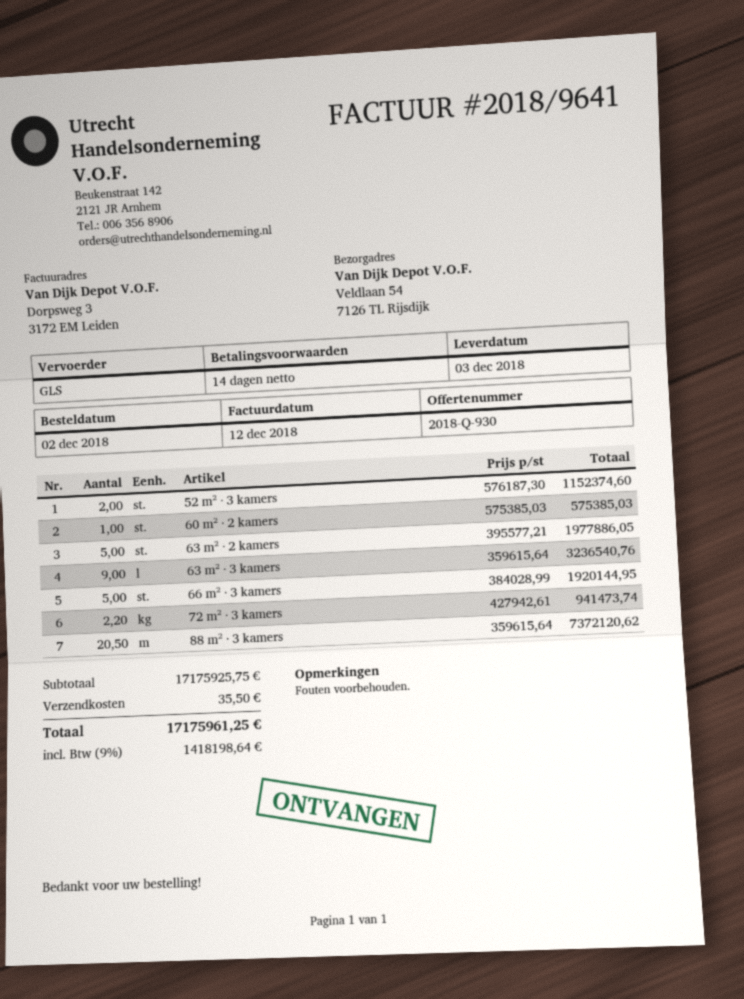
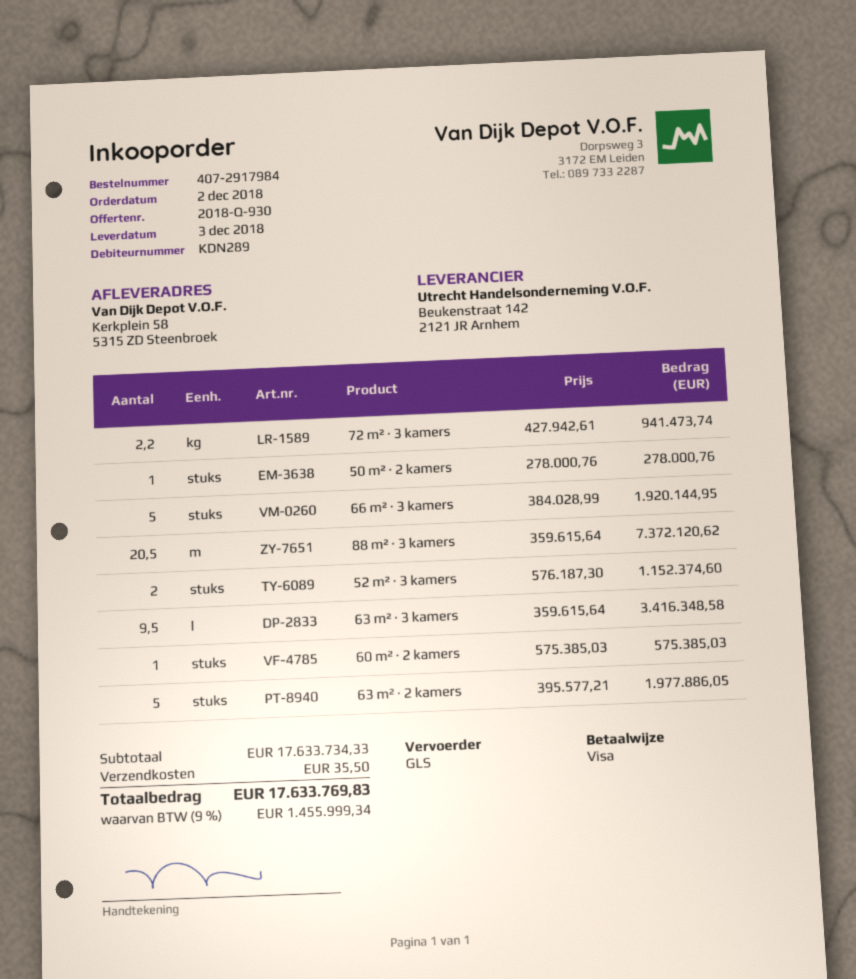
ship to: Veldlaan 54, 7126 TL Rijsdijk -> Kerkplein 58, 5315 ZD Steenbroek
63 m² · 3 kamers: 9 x 359615.64 = 3236540.76 -> 9.5 x 359615.64 = 3416348.58
50 m² · 2 kamers: none -> 1 x 278000.76 = 278000.76
subtotal: 17175925.75 -> 17633734.33
tax: 9% = 1418198.64 -> 9% = 1455999.34
total: 17175961.25 -> 17633769.83

